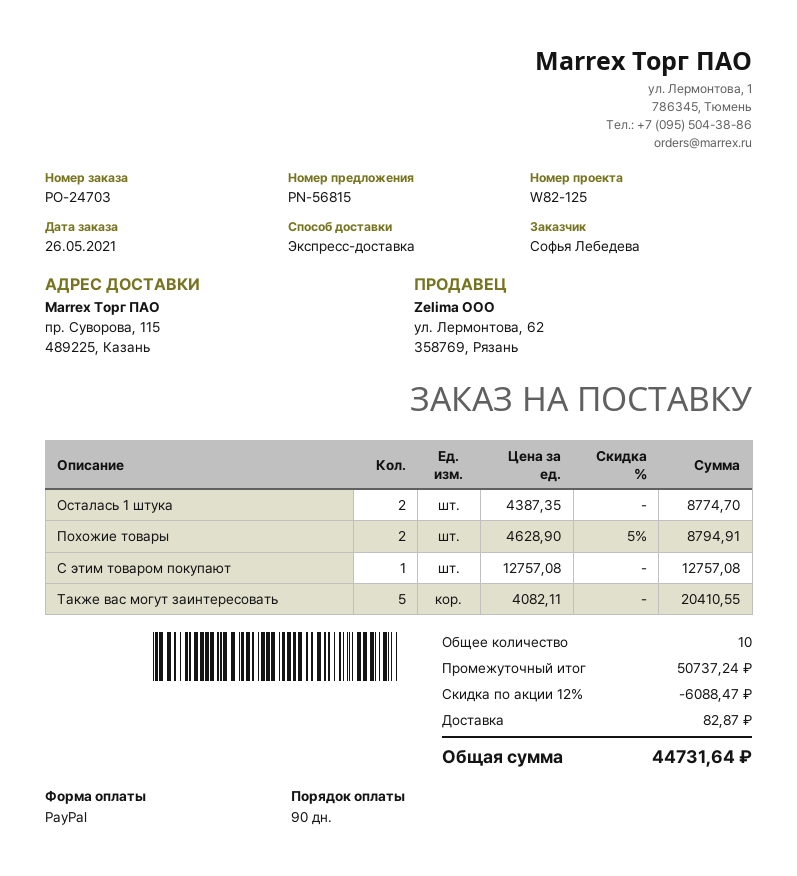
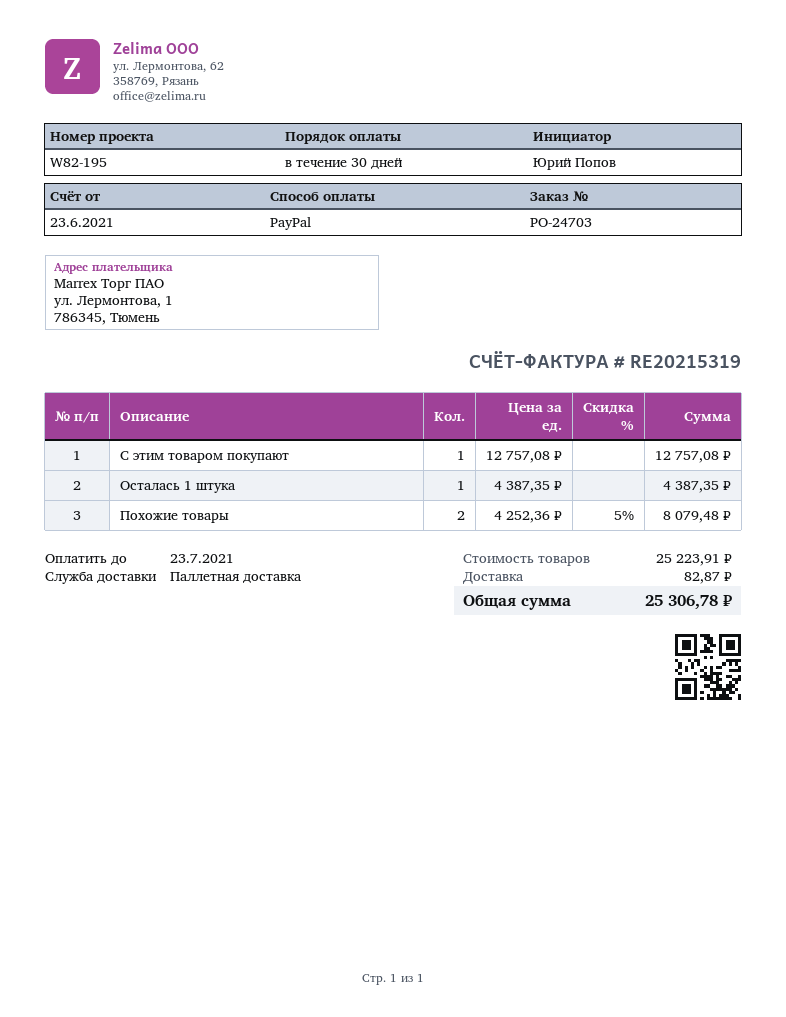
payment terms: 90 days -> 30 days
reference: W82-125 -> W82-195
ordered by: Софья Лебедева -> Юрий Попов
shipping method: express -> pallet freight
Осталась 1 штука: 2 x 4387.35 = 8774.70 -> 1 x 4387.35 = 4387.35
Похожие товары: 2 x 4628.90 - 5% = 8794.91 -> 2 x 4252.36 - 5% = 8079.48
Также вас могут заинтересовать: 5 x 4082.11 = 20410.55 -> none
subtotal: 50737.24 -> 25223.91
discount: 12% = 6088.47 -> none
total: 44731.64 -> 25306.78

